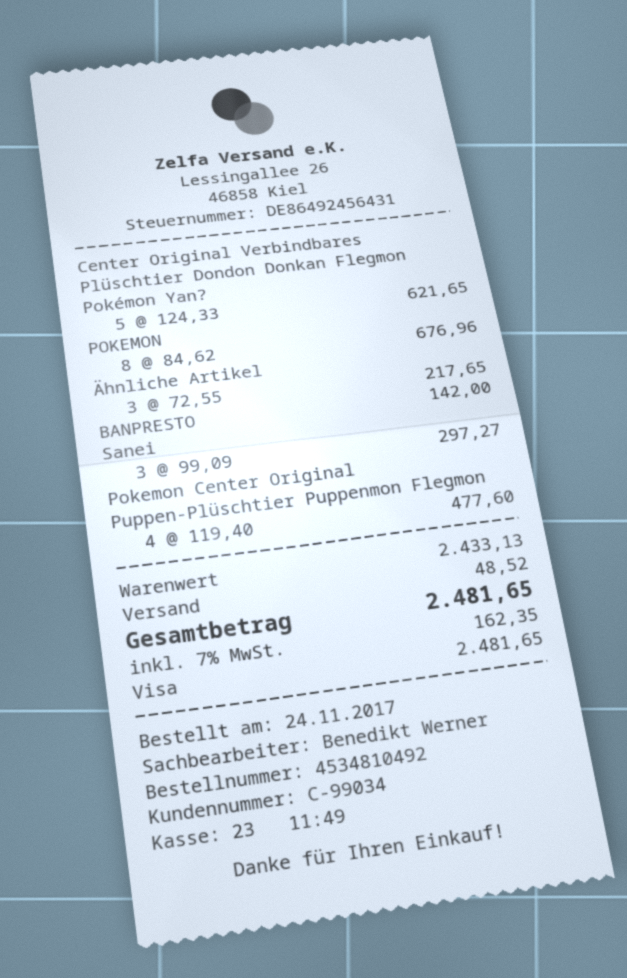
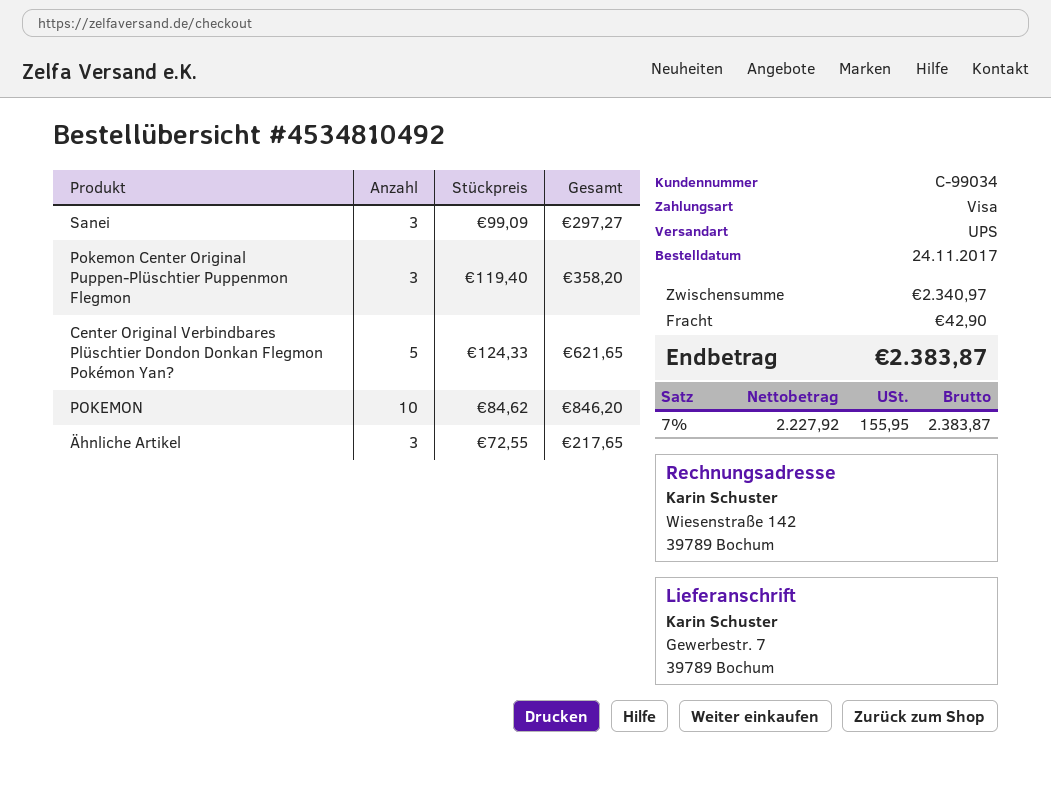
POKEMON: 8 x 84.62 = 676.96 -> 10 x 84.62 = 846.20
BANPRESTO: 1 x 142.00 = 142.00 -> none
Pokemon Center Original Puppen-Plüschtier Puppenmon Flegmon: 4 x 119.40 = 477.60 -> 3 x 119.40 = 358.20
subtotal: 2433.13 -> 2340.97
shipping: 48.52 -> 42.90
tax: 7% = 162.35 -> 7% = 155.95
total: 2481.65 -> 2383.87

